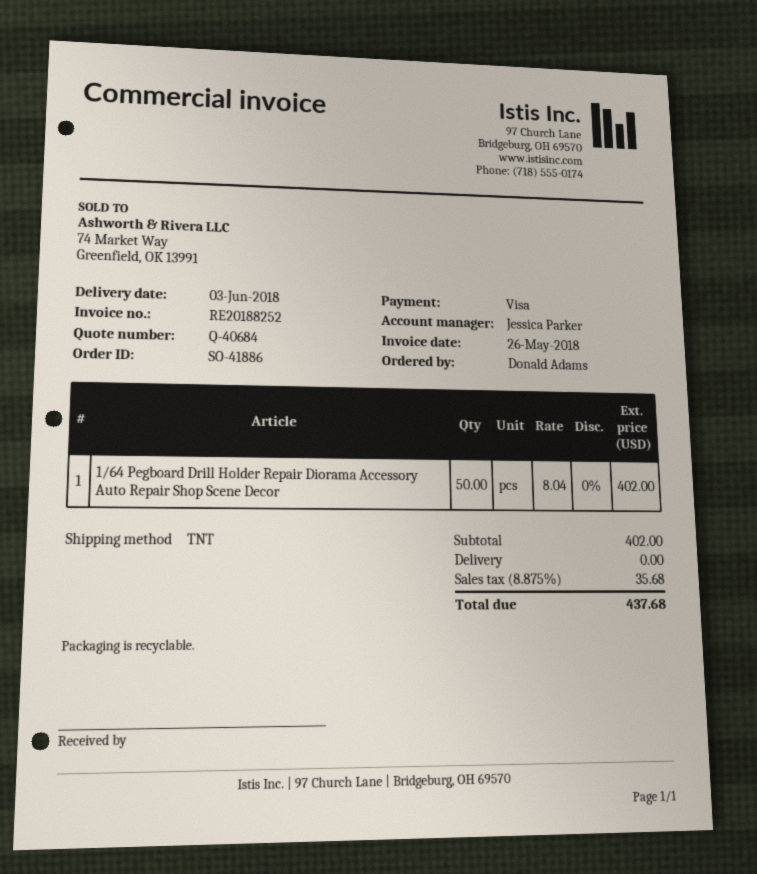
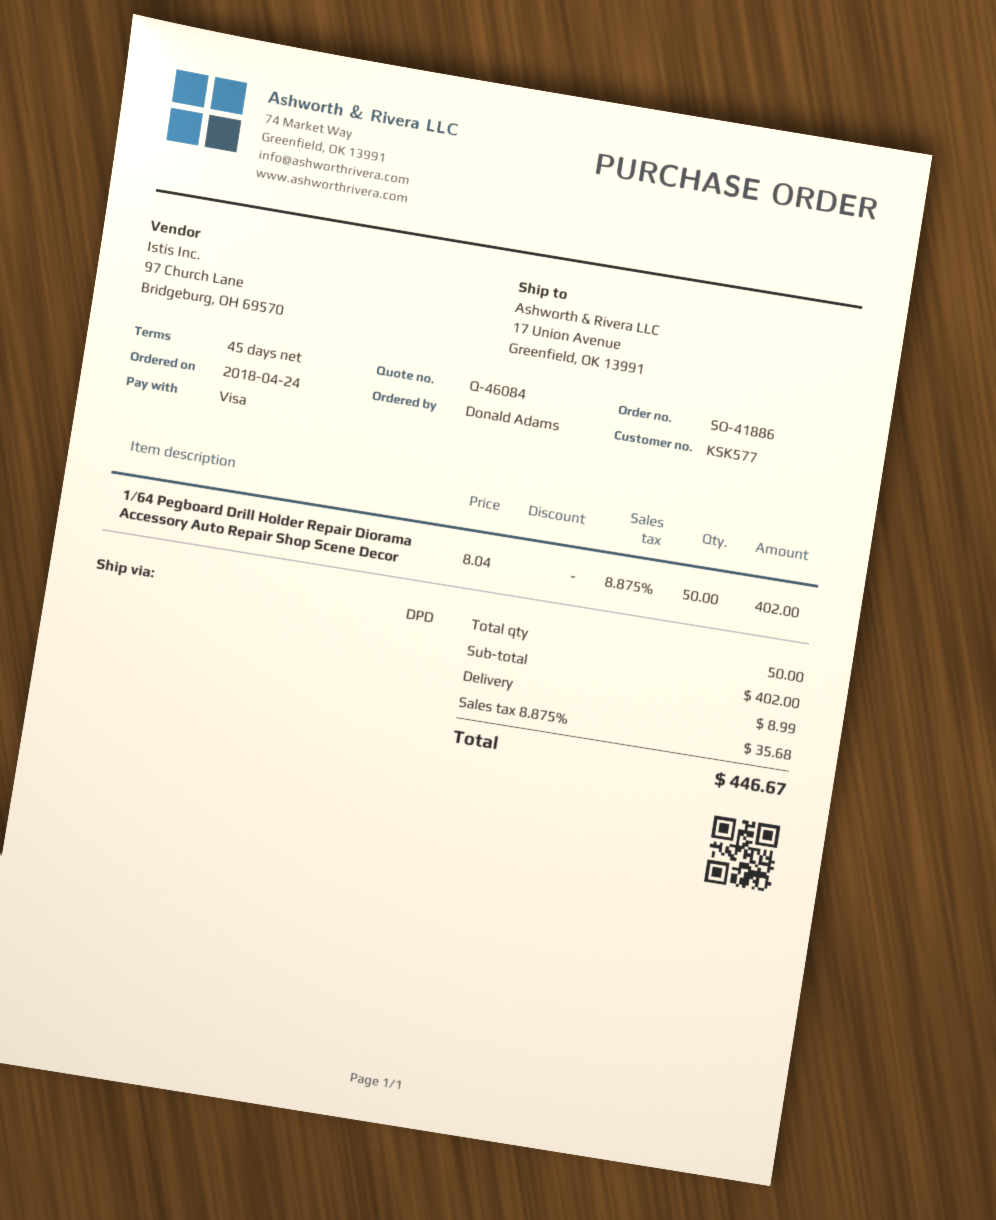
quote number: Q-40684 -> Q-46084
shipping method: TNT -> DPD
shipping: 0.00 -> 8.99
total: 437.68 -> 446.67

